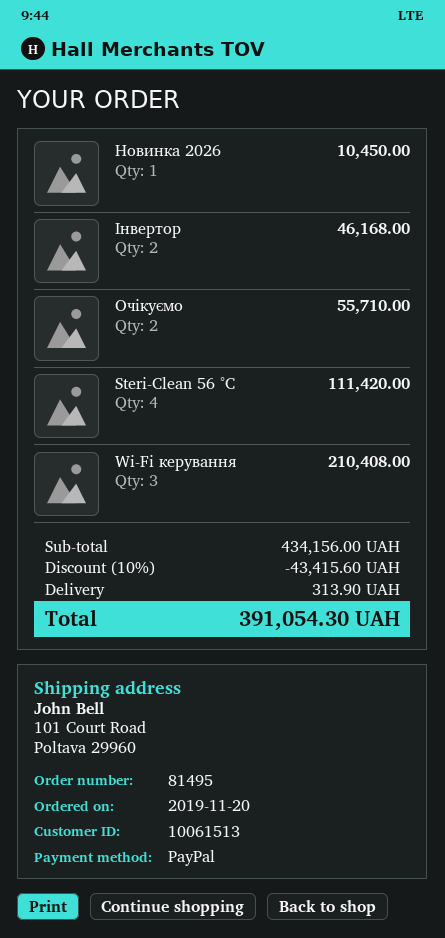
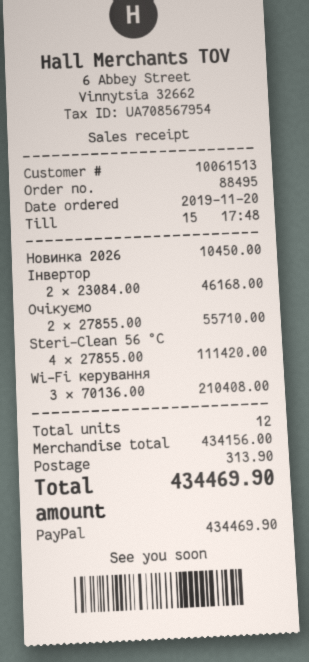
order number: 81495 -> 88495
discount: 10% = 43415.60 -> none
total: 391054.30 -> 434469.90

